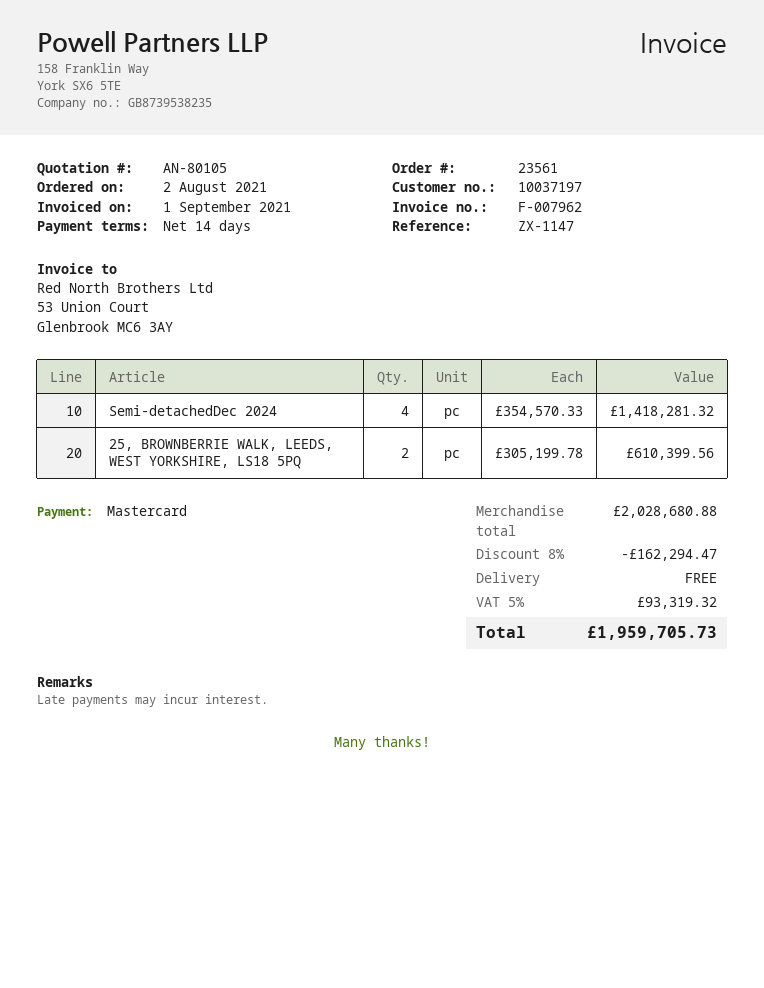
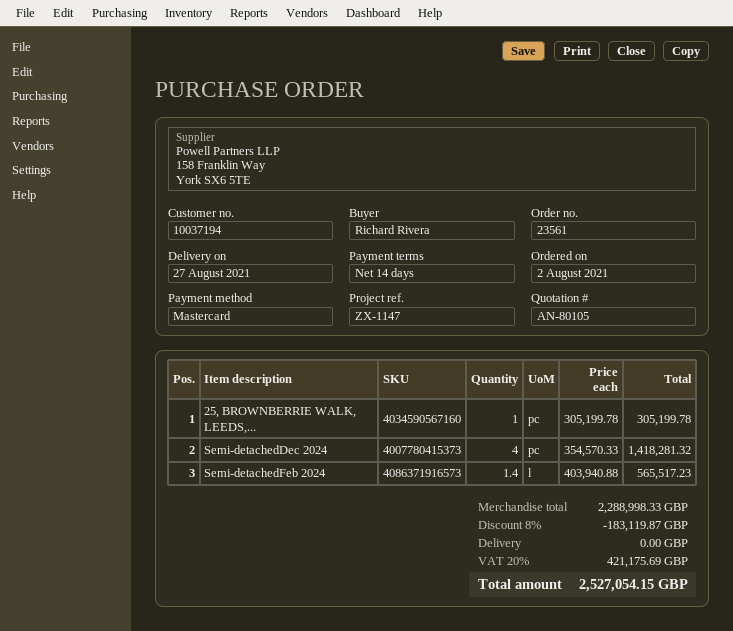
customer number: 10037197 -> 10037194
25, BROWNBERRIE WALK, LEEDS, WEST YORKSHIRE, LS18 5PQ: 2 x 305199.78 = 610399.56 -> 1 x 305199.78 = 305199.78
Semi-detachedFeb 2024: none -> 1.4 x 403940.88 = 565517.23
subtotal: 2028680.88 -> 2288998.33
discount: 8% = 162294.47 -> 8% = 183119.87
tax: 5% = 93319.32 -> 20% = 421175.69
total: 1959705.73 -> 2527054.15

